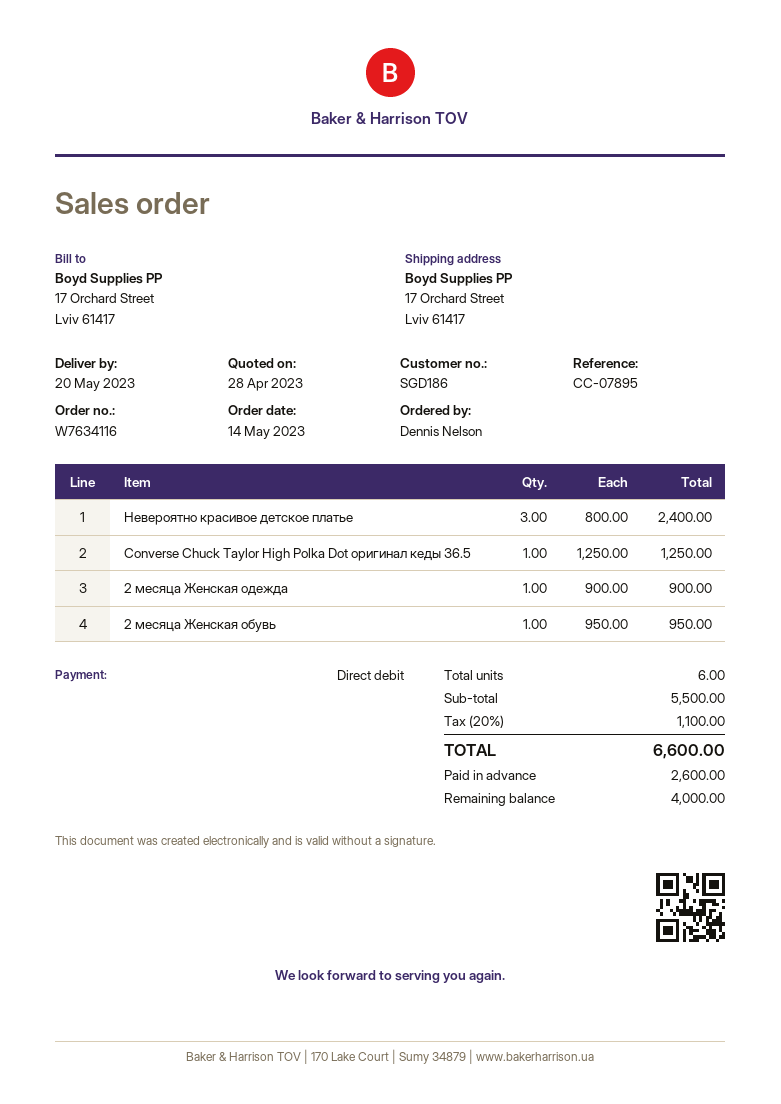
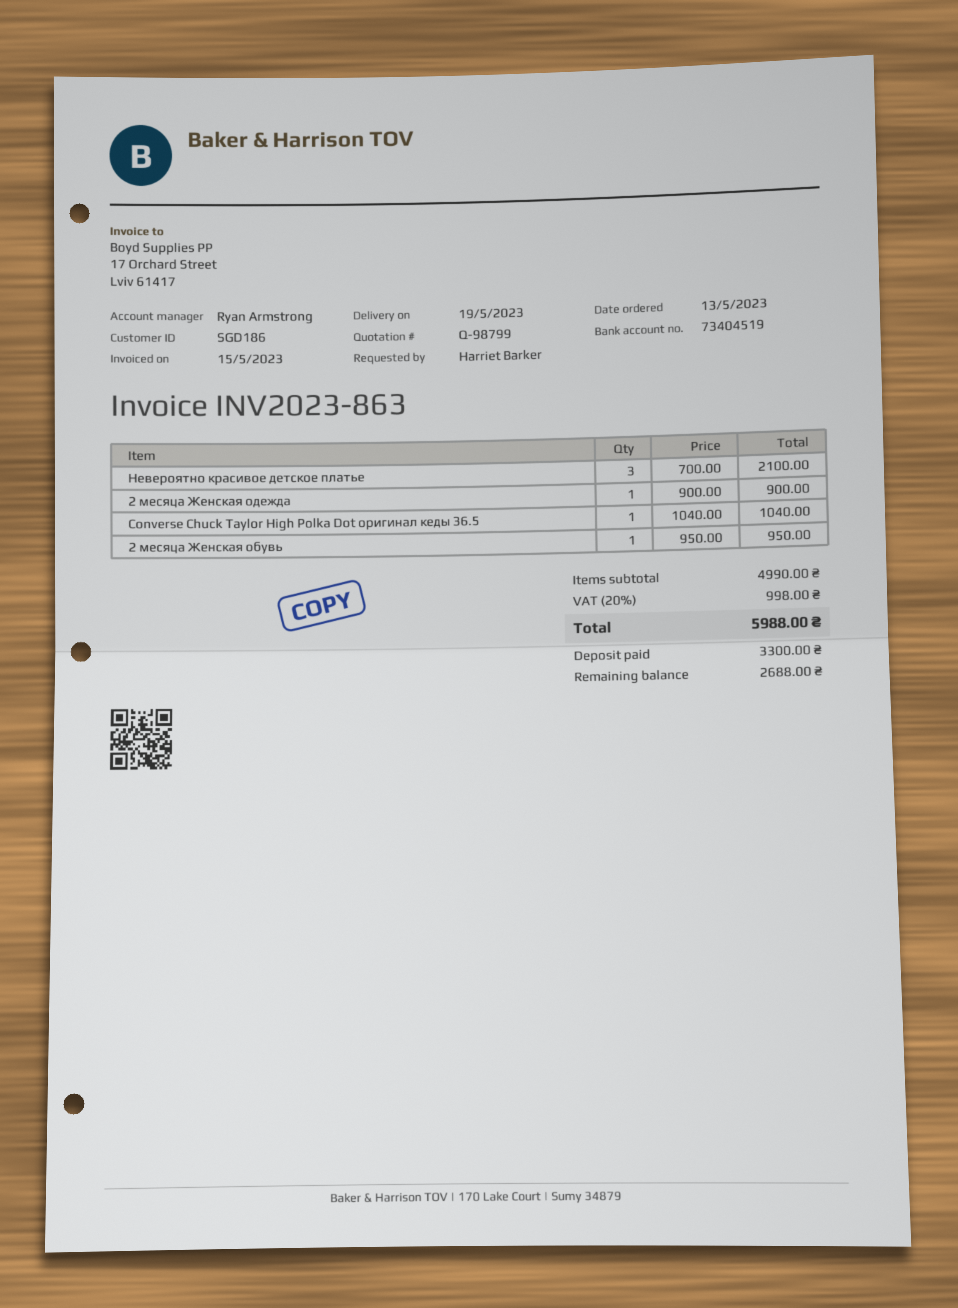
order date: 2023-05-14 -> 2023-05-13
delivery date: 2023-05-20 -> 2023-05-19
ordered by: Dennis Nelson -> Harriet Barker
Невероятно красивое детское платье: 3 x 800.00 = 2400.00 -> 3 x 700.00 = 2100.00
Converse Chuck Taylor High Polka Dot оригинал кеды 36.5: 1 x 1250.00 = 1250.00 -> 1 x 1040.00 = 1040.00
subtotal: 5500.00 -> 4990.00
tax: 20% = 1100.00 -> 20% = 998.00
total: 6600.00 -> 5988.00
deposit: 2600.00 -> 3300.00
balance: 4000.00 -> 2688.00

